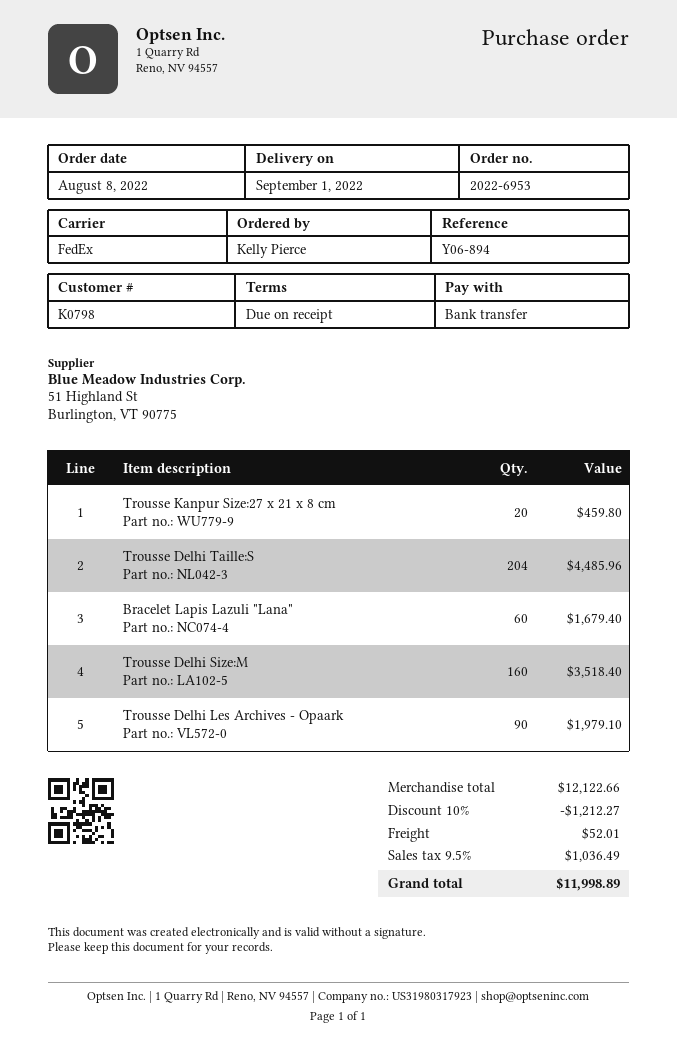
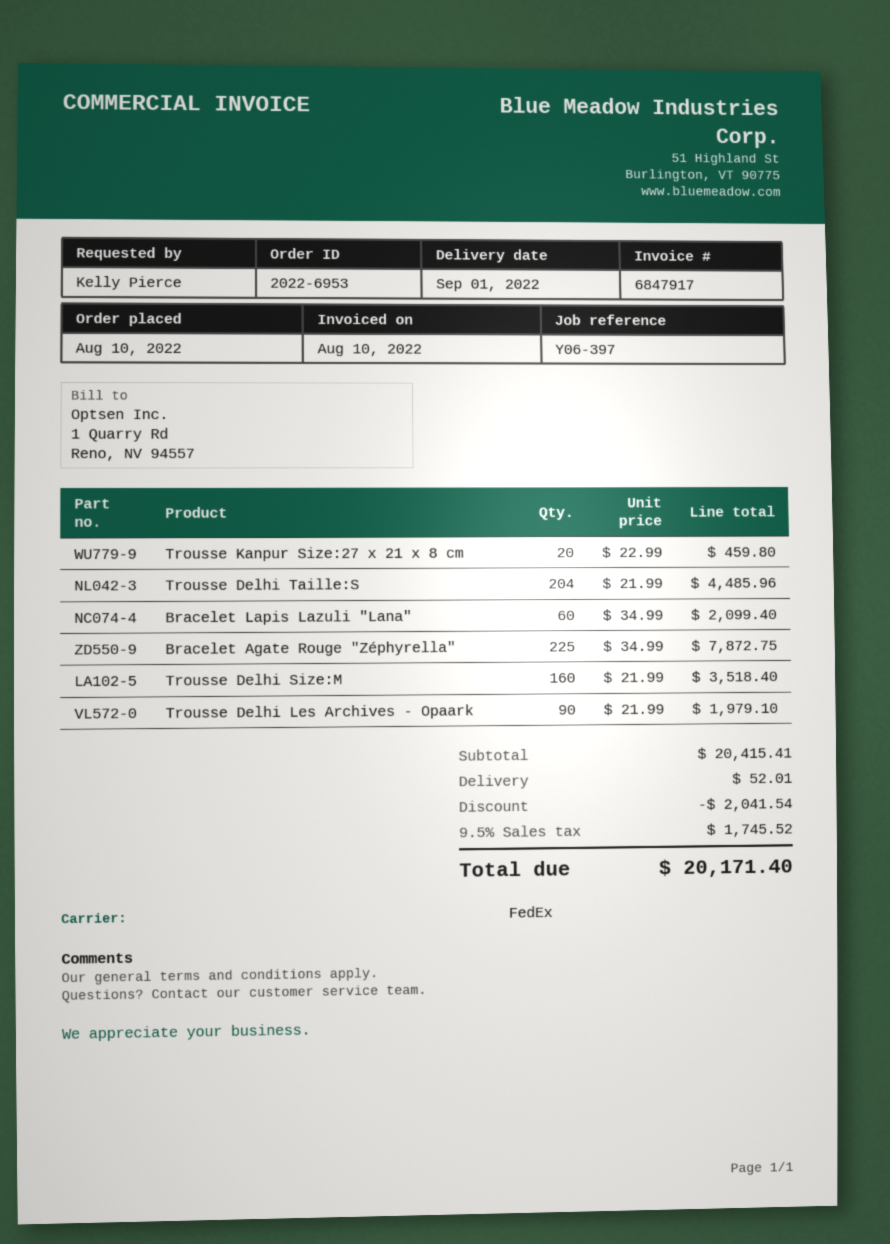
order date: 2022-08-08 -> 2022-08-10
reference: Y06-894 -> Y06-397
Bracelet Lapis Lazuli "Lana": 60 for 1679.40 -> 60 for 2099.40
Bracelet Agate Rouge "Zéphyrella": none -> 225 for 7872.75
subtotal: 12122.66 -> 20415.41
discount: 1212.27 -> 2041.54
tax: 9.5% = 1036.49 -> 9.5% = 1745.52
total: 11998.89 -> 20171.40

